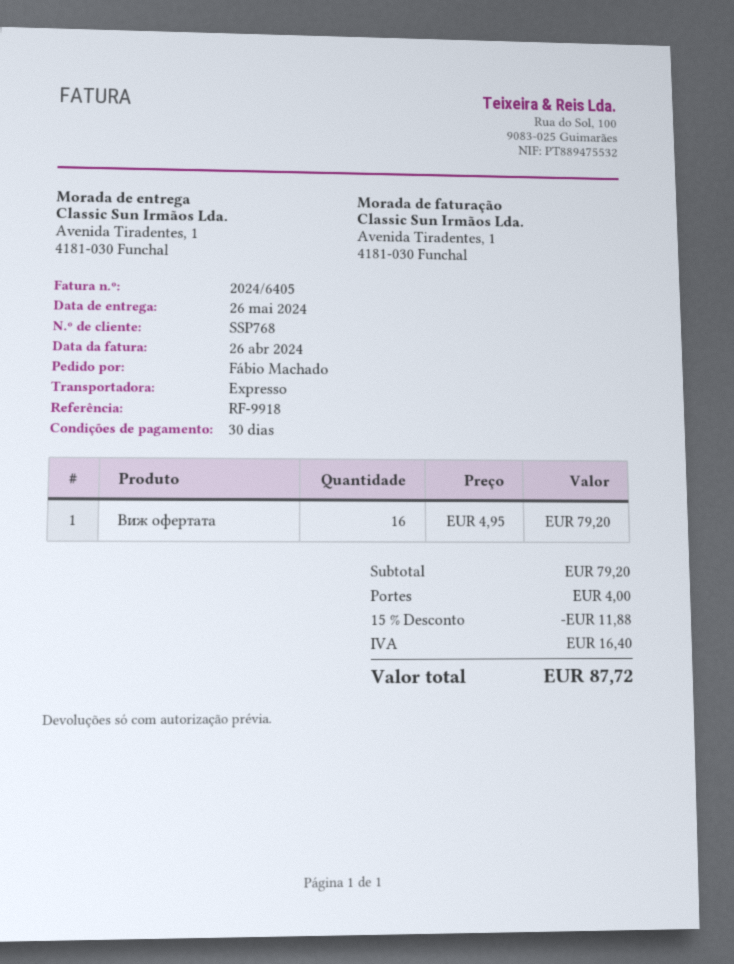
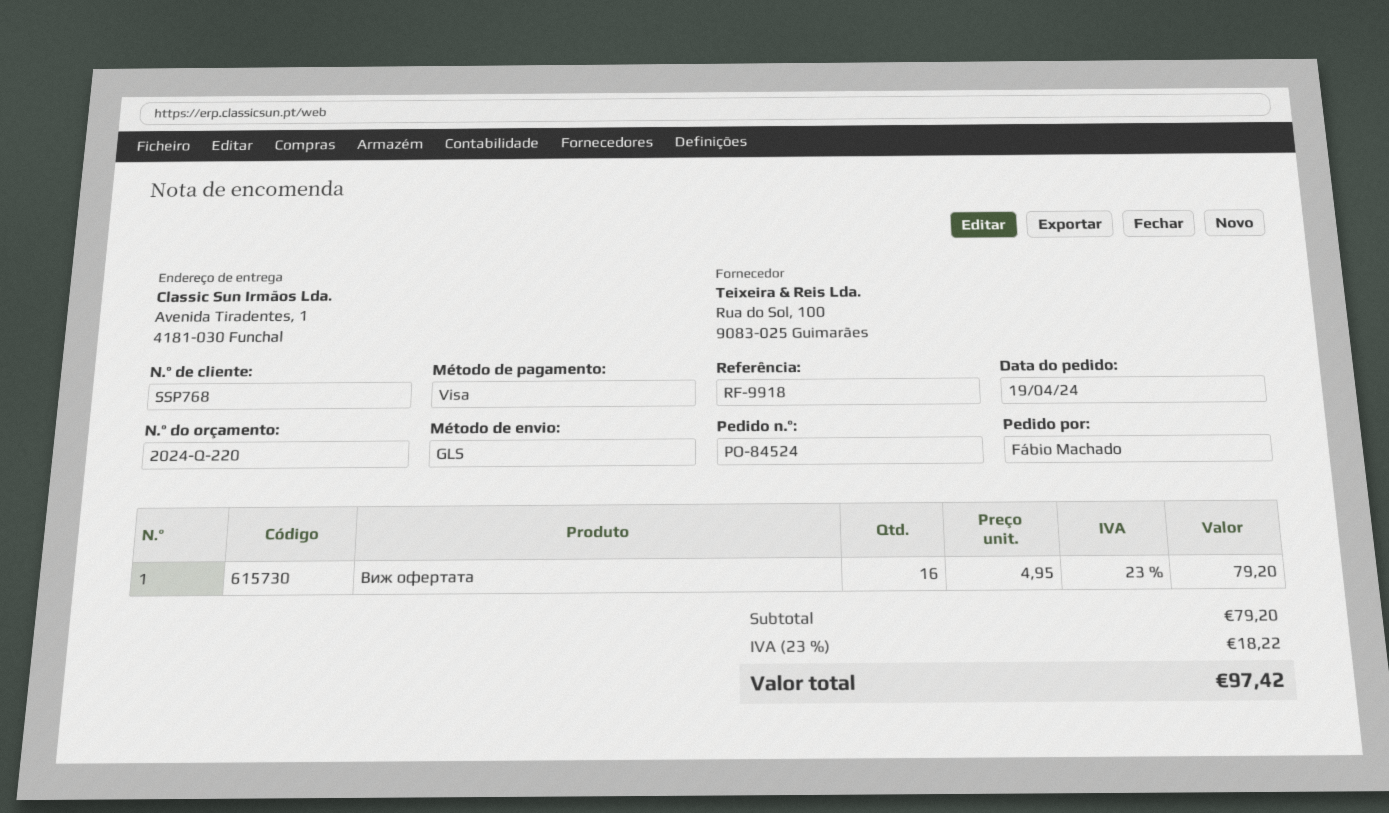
shipping method: express -> GLS
discount: 15% = 11.88 -> none
shipping: 4.00 -> none
tax: 16.40 -> 18.22
total: 87.72 -> 97.42

